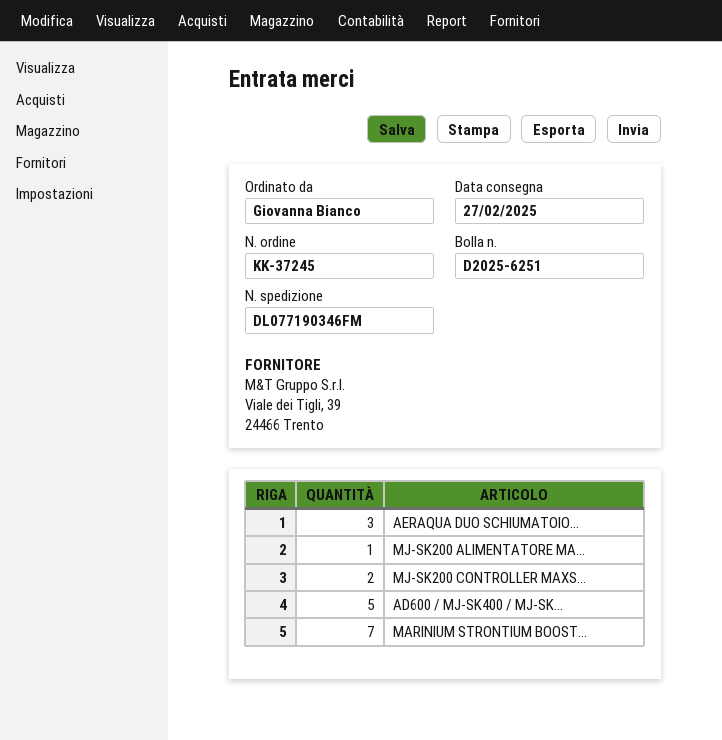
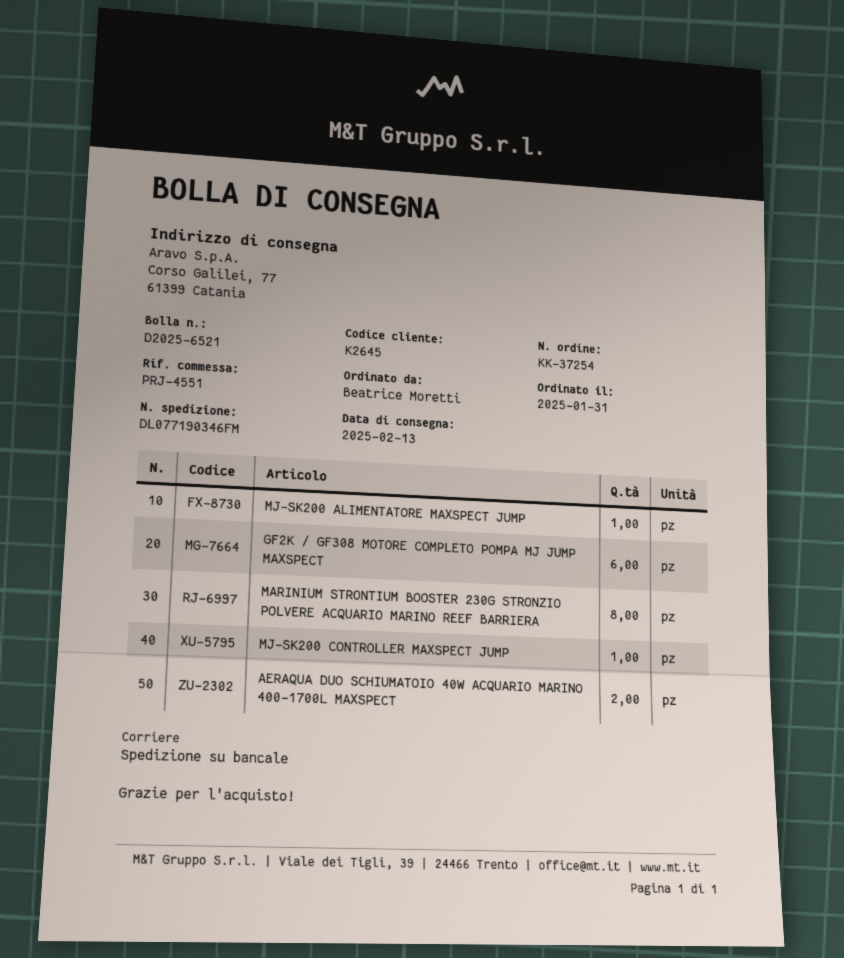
order number: KK-37245 -> KK-37254
delivery note number: D2025-6251 -> D2025-6521
delivery date: 2025-02-27 -> 2025-02-13
ordered by: Giovanna Bianco -> Beatrice Moretti
AERAQUA DUO SCHIUMATOIO...: 3 -> 2
MJ-SK200 CONTROLLER MAXS...: 2 -> 1
AD600 / MJ-SK400 / MJ-SK...: 5 -> none
MARINIUM STRONTIUM BOOST...: 7 -> 8
GF2K / GF308 MOTORE COMPLETO POMPA MJ JUMP MAXSPECT: none -> 6

